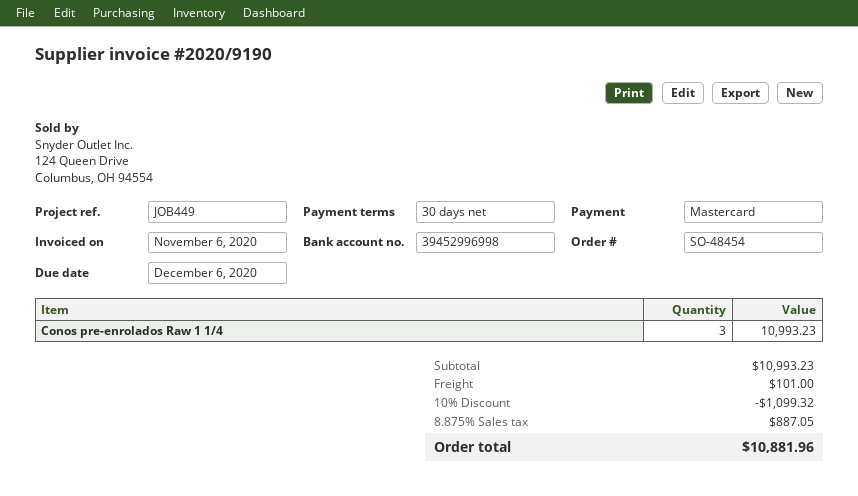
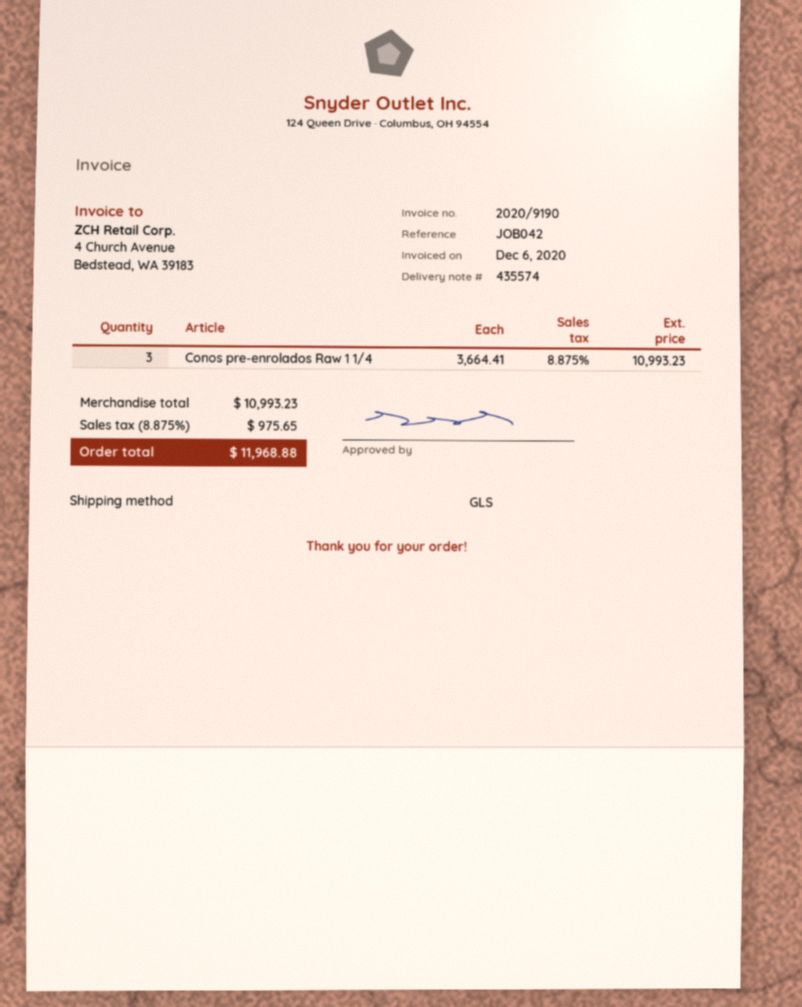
invoice date: 2020-11-06 -> 2020-12-06
reference: JOB449 -> JOB042
discount: 10% = 1099.32 -> none
shipping: 101.00 -> none
tax: 8.875% = 887.05 -> 8.875% = 975.65
total: 10881.96 -> 11968.88

